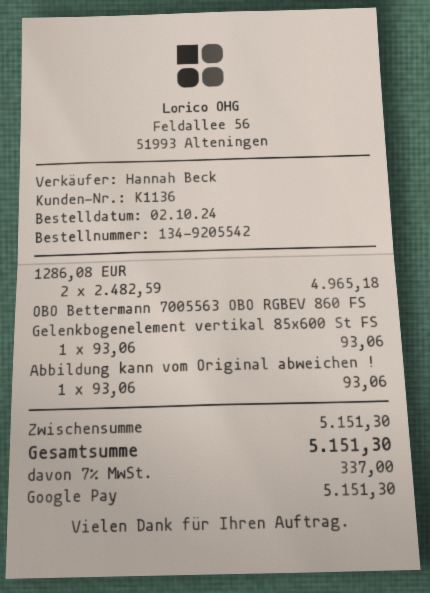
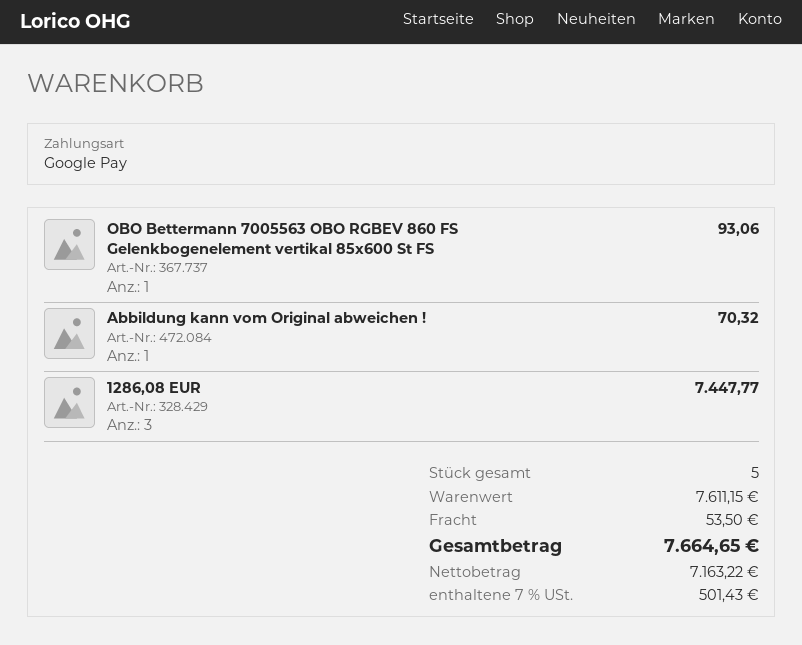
1286,08 EUR: 2 for 4965.18 -> 3 for 7447.77
Abbildung kann vom Original abweichen !: 1 for 93.06 -> 1 for 70.32
subtotal: 5151.30 -> 7611.15
shipping: none -> 53.50
tax: 7% = 337.00 -> 7% = 501.43
total: 5151.30 -> 7664.65

